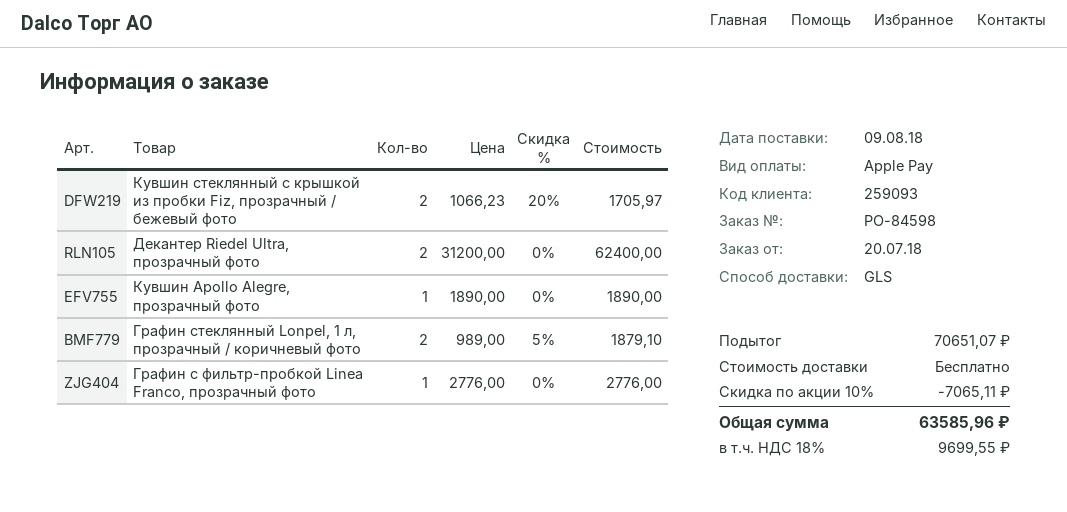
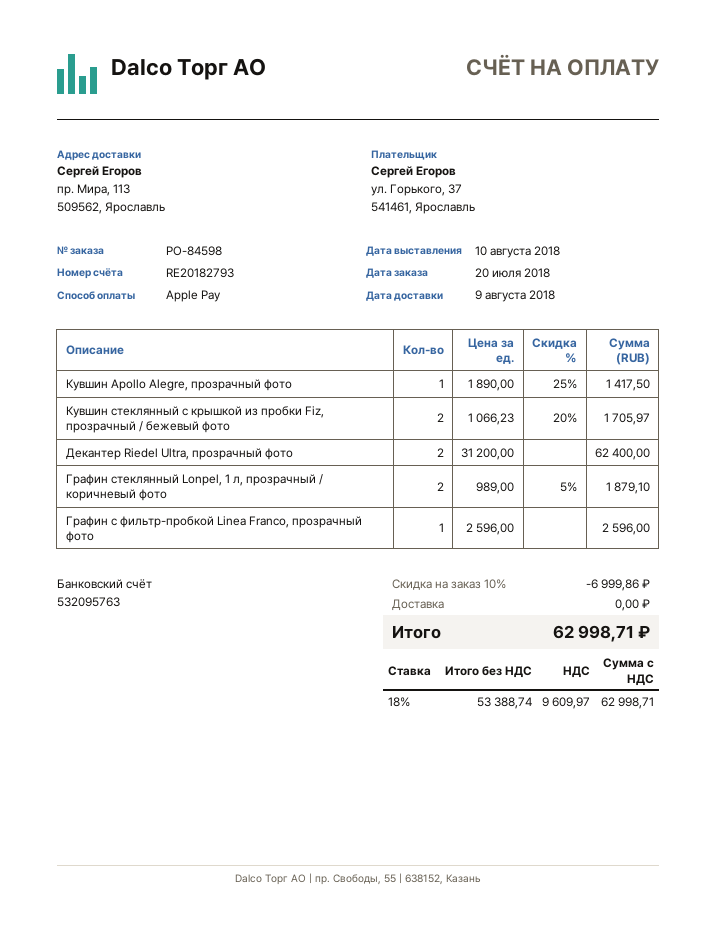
Кувшин Apollo Alegre, прозрачный фото: 1 x 1890.00 = 1890.00 -> 1 x 1890.00 - 25% = 1417.50
Графин с фильтр-пробкой Linea Franco, прозрачный фото: 1 x 2776.00 = 2776.00 -> 1 x 2596.00 = 2596.00
discount: 10% = 7065.11 -> 10% = 6999.86
tax: 18% = 9699.55 -> 18% = 9609.97
total: 63585.96 -> 62998.71

